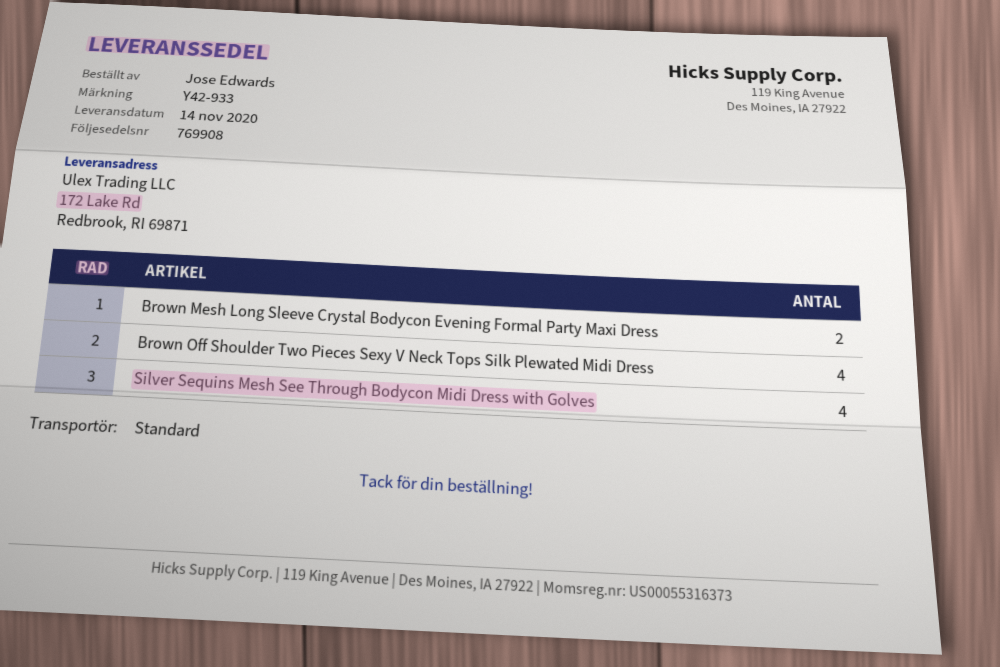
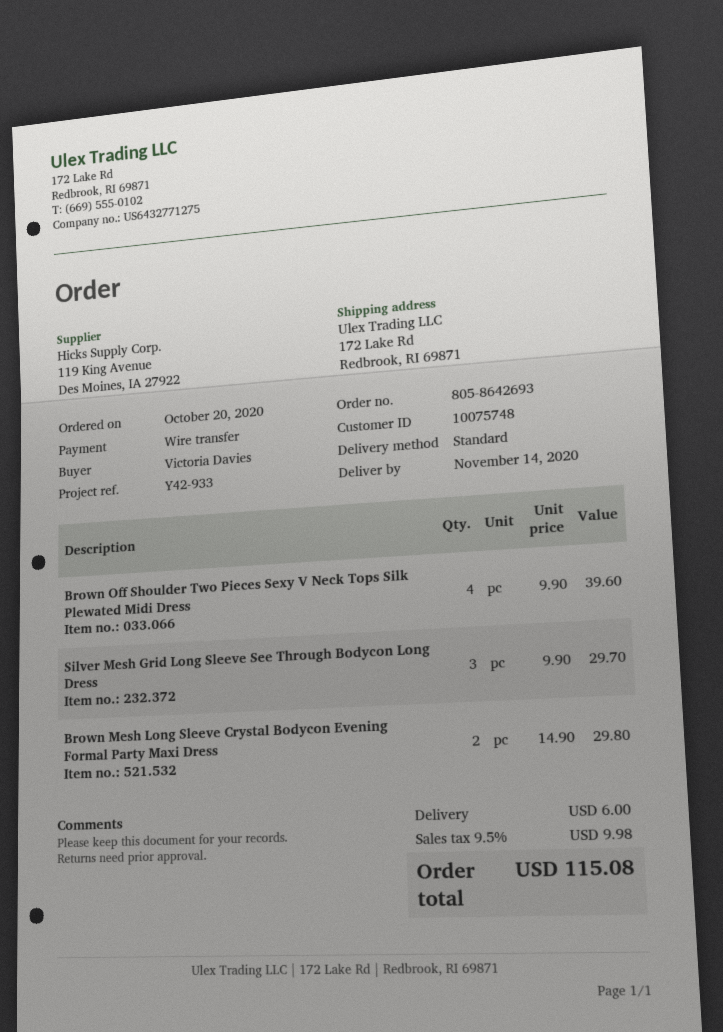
ordered by: Jose Edwards -> Victoria Davies
Silver Sequins Mesh See Through Bodycon Midi Dress with Golves: 4 -> none
Silver Mesh Grid Long Sleeve See Through Bodycon Long Dress: none -> 3

